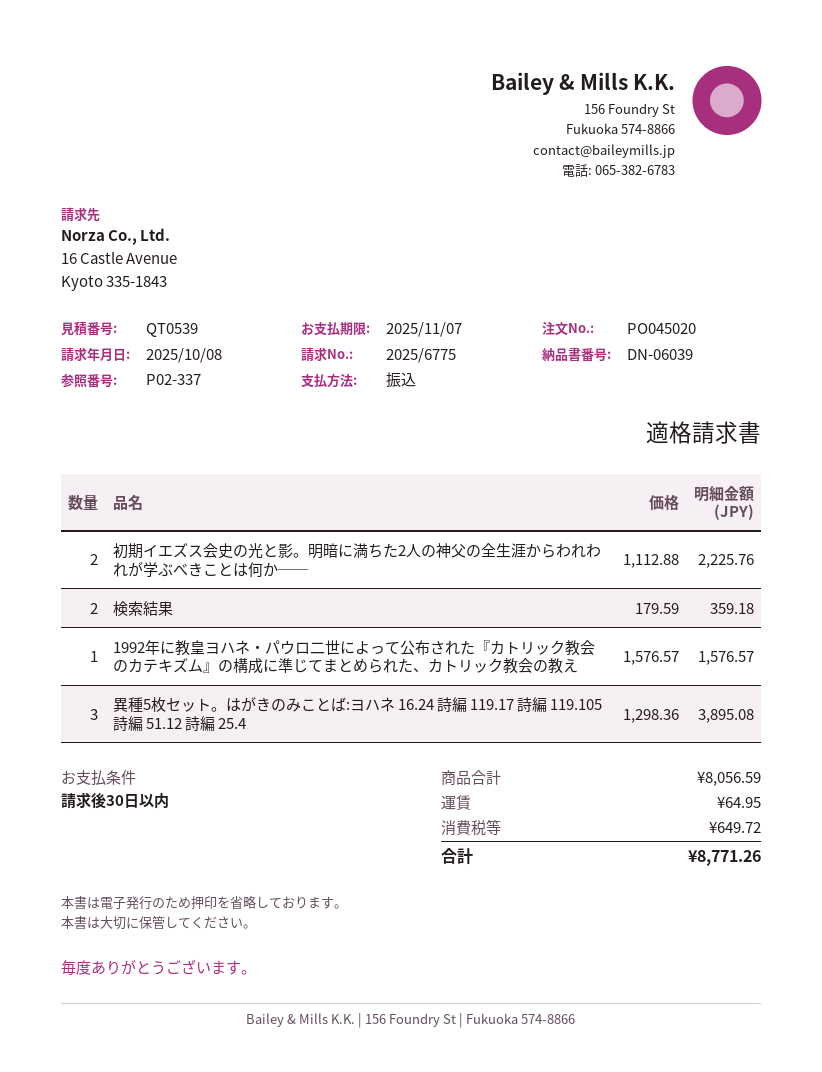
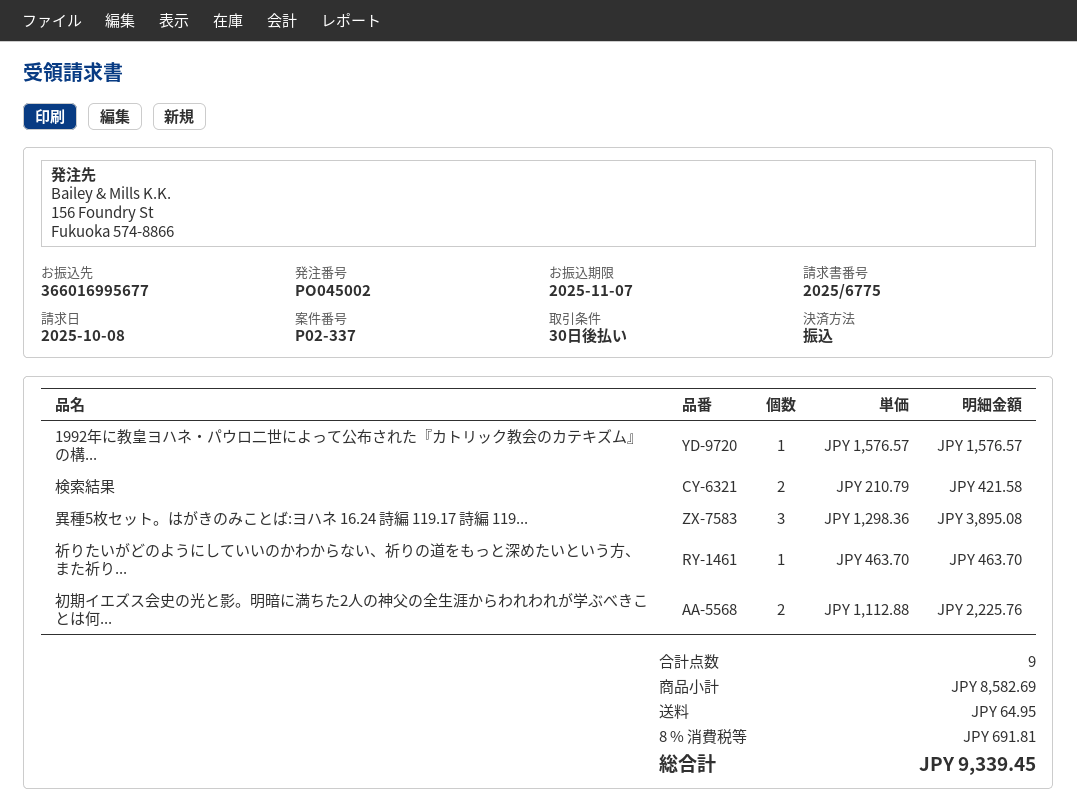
order number: PO045020 -> PO045002
検索結果: 2 x 179.59 = 359.18 -> 2 x 210.79 = 421.58
祈りたいがどのようにしていいのかわからない、祈りの道をもっと深めたいという方、また祈り...: none -> 1 x 463.70 = 463.70
subtotal: 8056.59 -> 8582.69
tax: 649.72 -> 691.81
total: 8771.26 -> 9339.45

